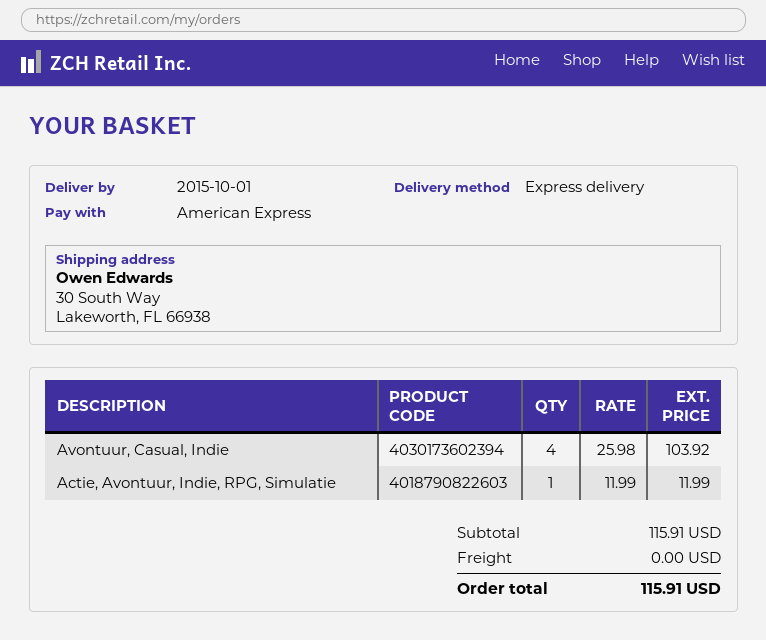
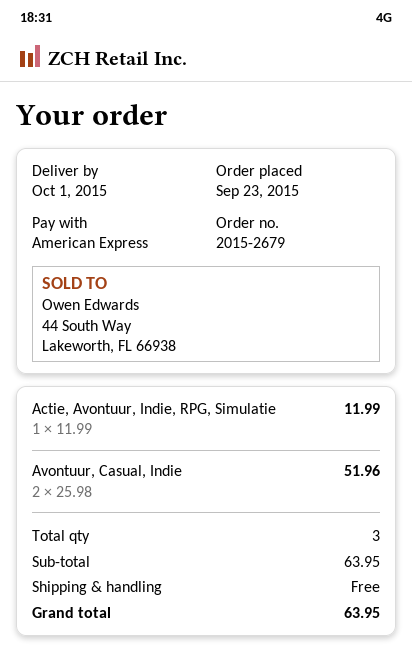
Avontuur, Casual, Indie: 4 x 25.98 = 103.92 -> 2 x 25.98 = 51.96
subtotal: 115.91 -> 63.95
total: 115.91 -> 63.95

